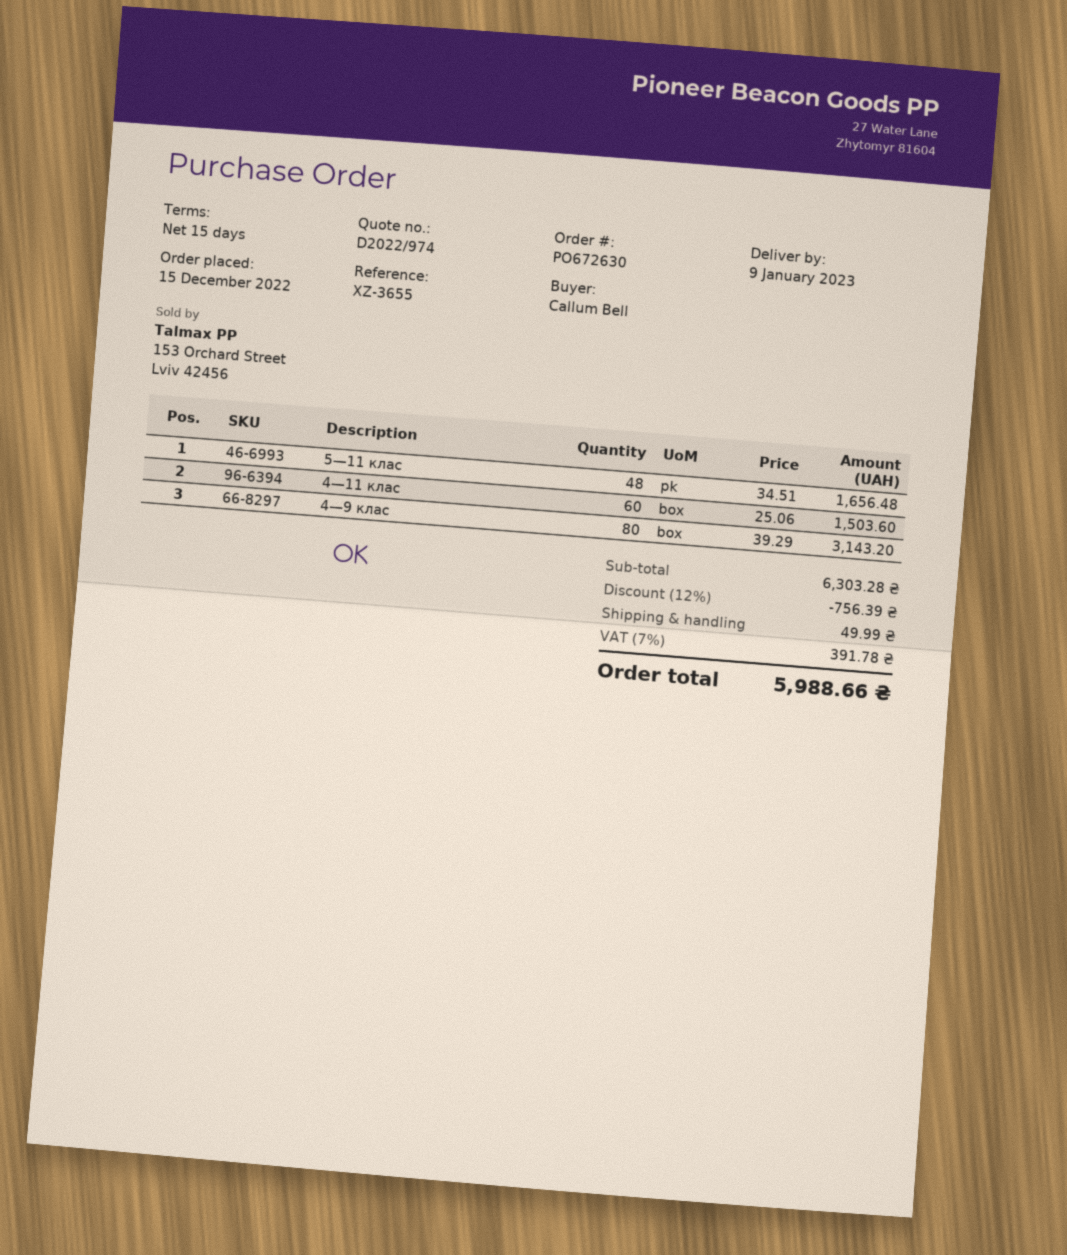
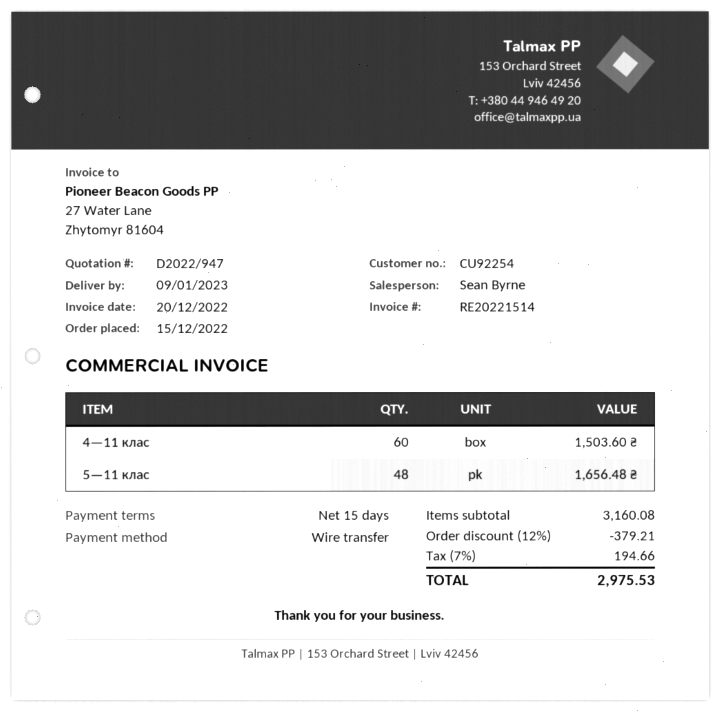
quote number: D2022/974 -> D2022/947
4—9 клас: 80 for 3143.20 -> none
subtotal: 6303.28 -> 3160.08
discount: 12% = 756.39 -> 12% = 379.21
shipping: 49.99 -> none
tax: 7% = 391.78 -> 7% = 194.66
total: 5988.66 -> 2975.53

